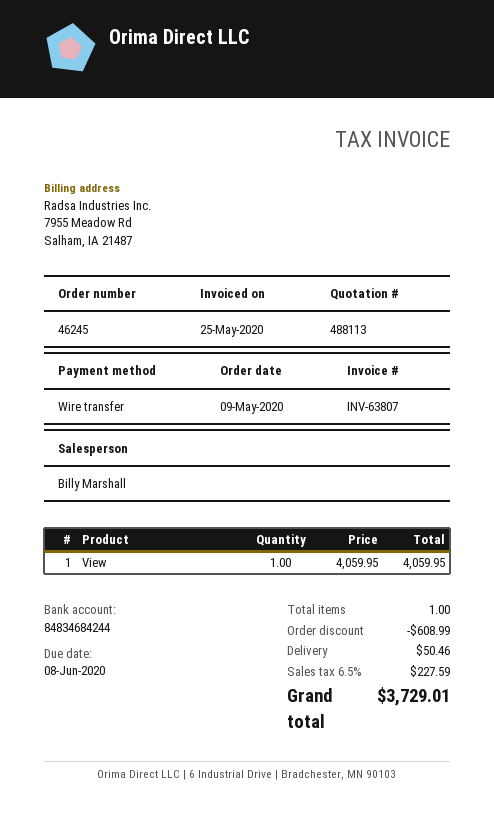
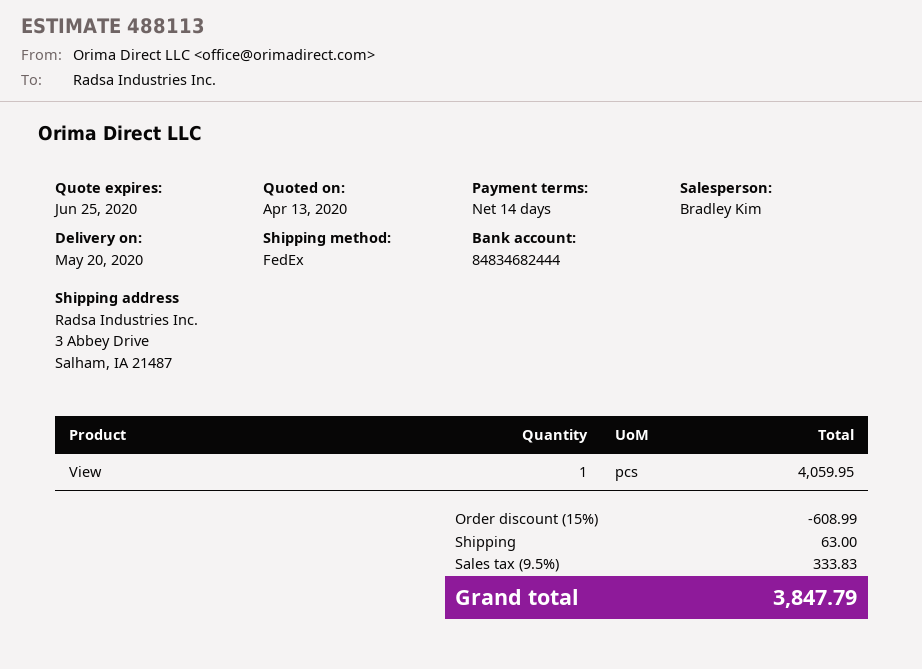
sales rep: Billy Marshall -> Bradley Kim
bank account: 84834684244 -> 84834682444
shipping: 50.46 -> 63.00
tax: 6.5% = 227.59 -> 9.5% = 333.83
total: 3729.01 -> 3847.79

